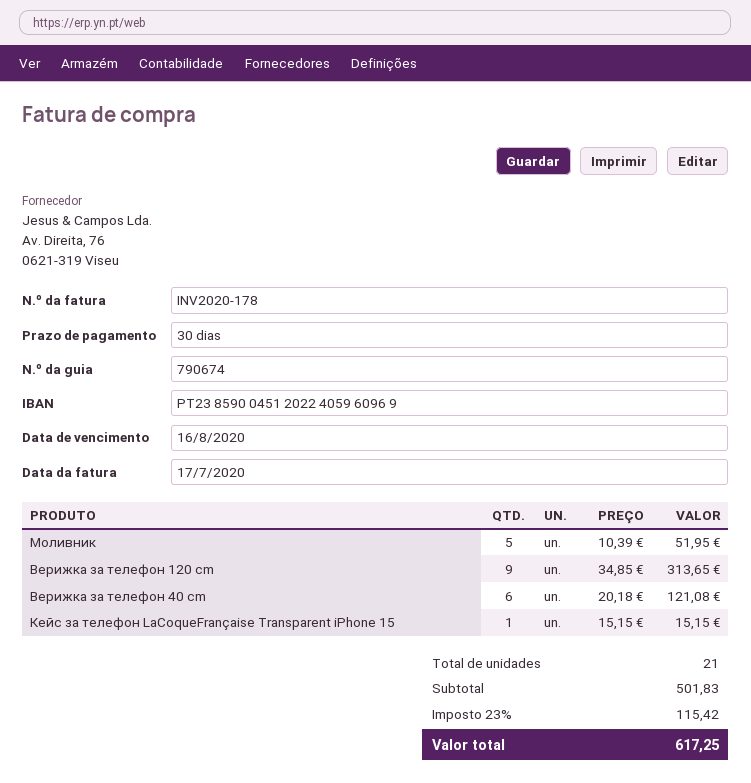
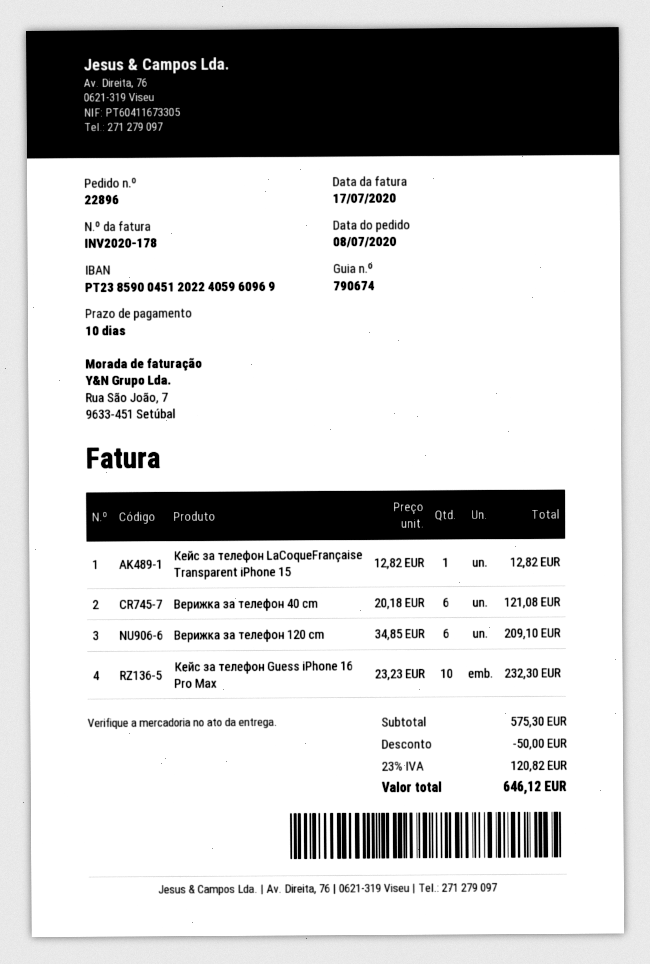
payment terms: 30 days -> 10 days
Моливник: 5 x 10.39 = 51.95 -> none
Верижка за телефон 120 cm: 9 x 34.85 = 313.65 -> 6 x 34.85 = 209.10
Кейс за телефон LaCoqueFrançaise Transparent iPhone 15: 1 x 15.15 = 15.15 -> 1 x 12.82 = 12.82
Кейс за телефон Guess iPhone 16 Pro Max: none -> 10 x 23.23 = 232.30
subtotal: 501.83 -> 575.30
discount: none -> 50.00
tax: 23% = 115.42 -> 23% = 120.82
total: 617.25 -> 646.12

